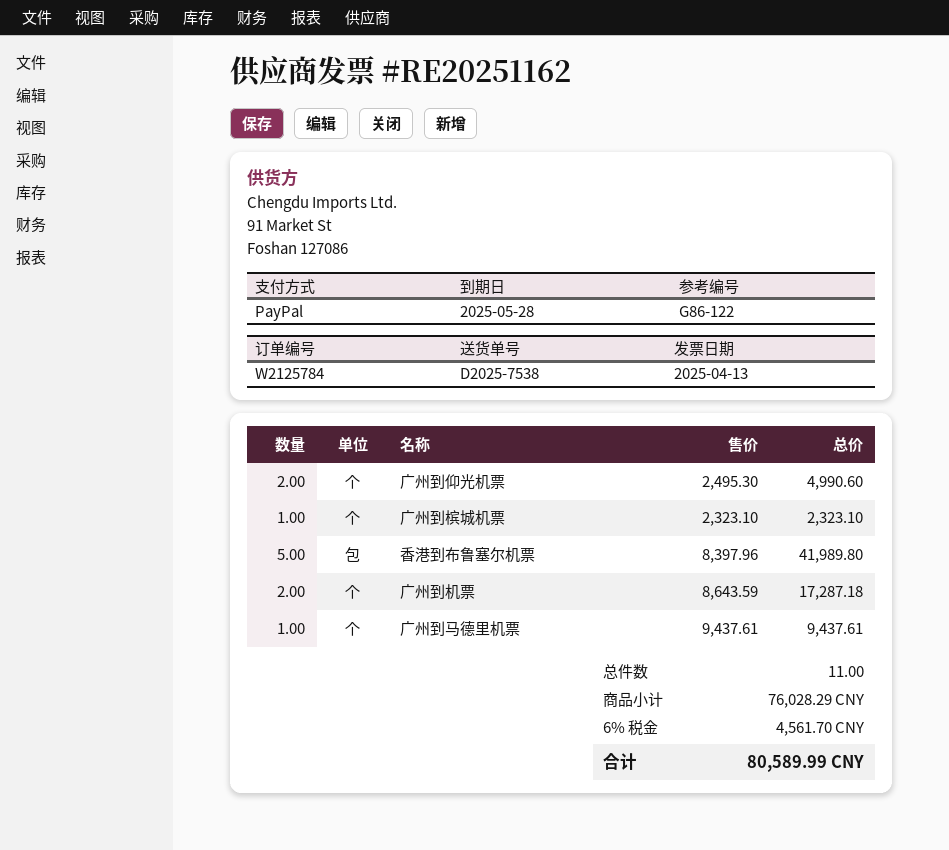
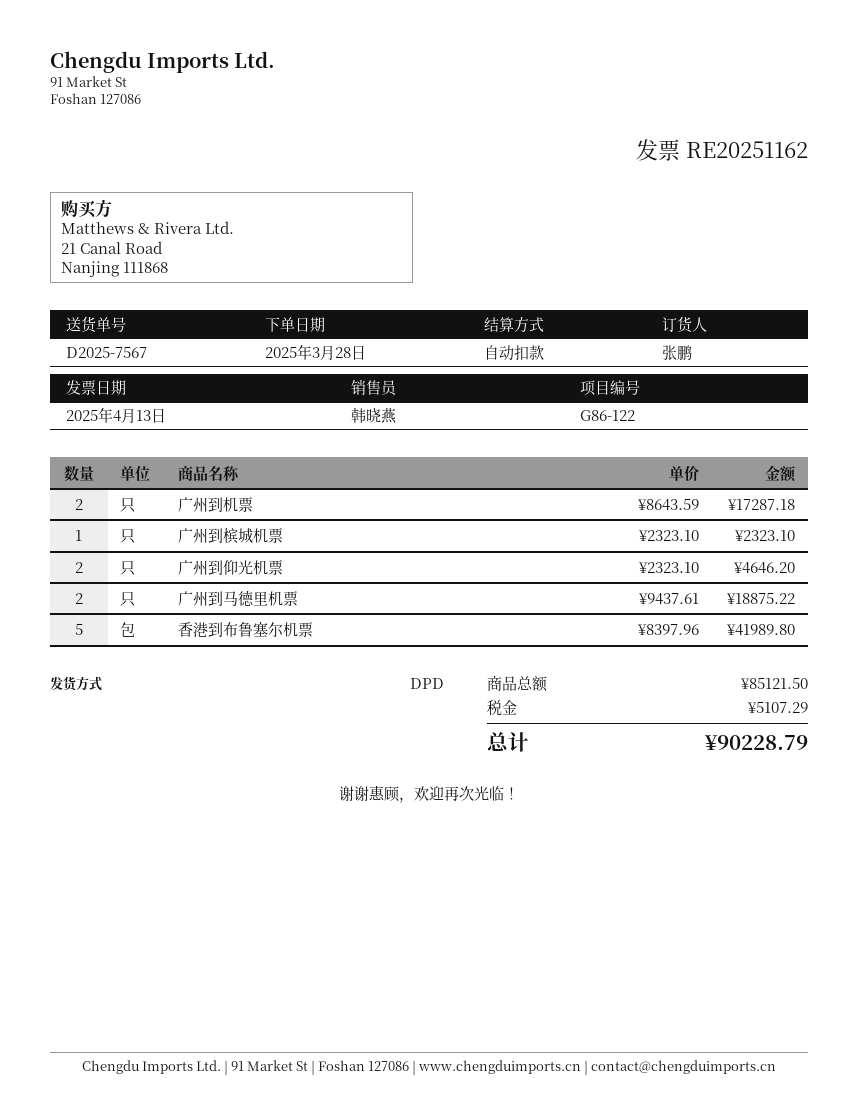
delivery note number: D2025-7538 -> D2025-7567
payment method: PayPal -> direct debit
广州到仰光机票: 2 x 2495.30 = 4990.60 -> 2 x 2323.10 = 4646.20
广州到马德里机票: 1 x 9437.61 = 9437.61 -> 2 x 9437.61 = 18875.22
subtotal: 76028.29 -> 85121.50
tax: 4561.70 -> 5107.29
total: 80589.99 -> 90228.79

